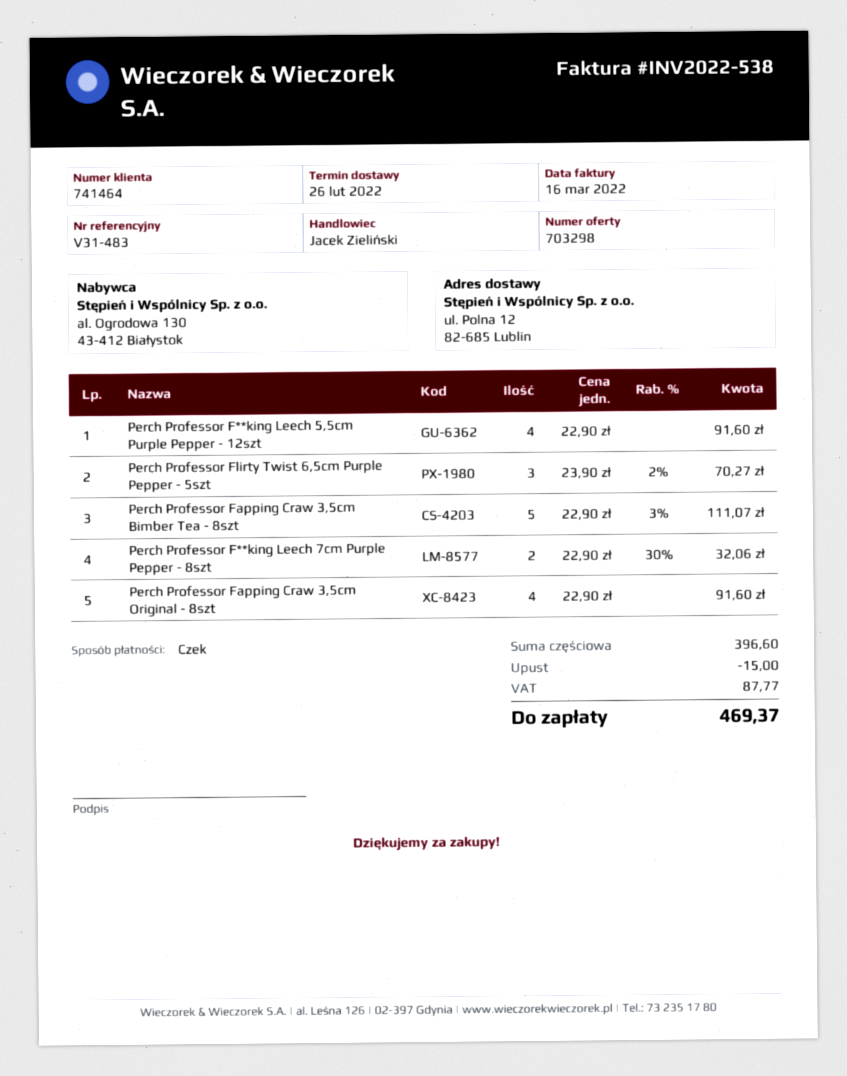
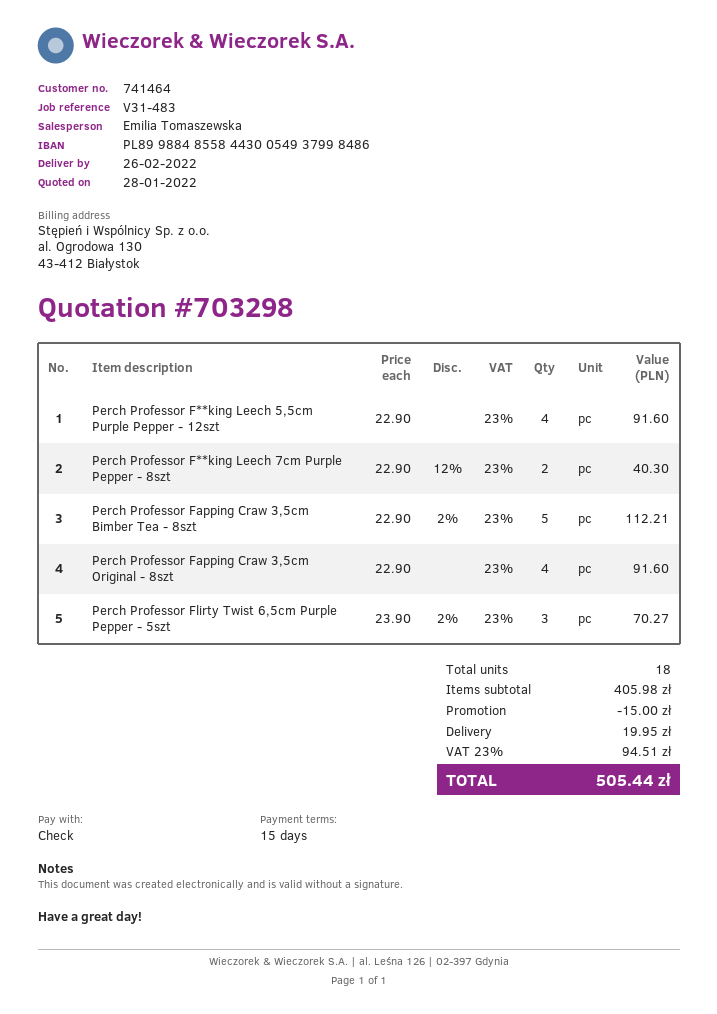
sales rep: Jacek Zieliński -> Emilia Tomaszewska
Perch Professor Fapping Craw 3,5cm Bimber Tea - 8szt: 5 x 22.90 - 3% = 111.07 -> 5 x 22.90 - 2% = 112.21
Perch Professor F**king Leech 7cm Purple Pepper - 8szt: 2 x 22.90 - 30% = 32.06 -> 2 x 22.90 - 12% = 40.30
subtotal: 396.60 -> 405.98
shipping: none -> 19.95
tax: 87.77 -> 94.51
total: 469.37 -> 505.44

